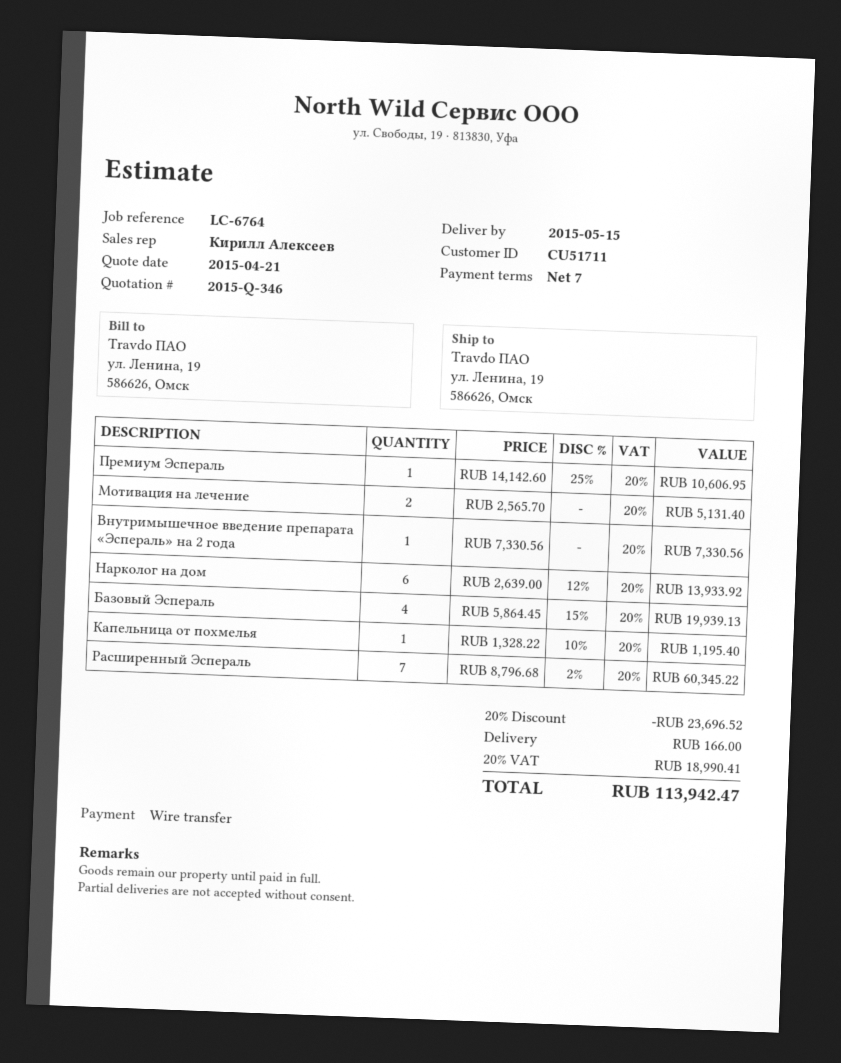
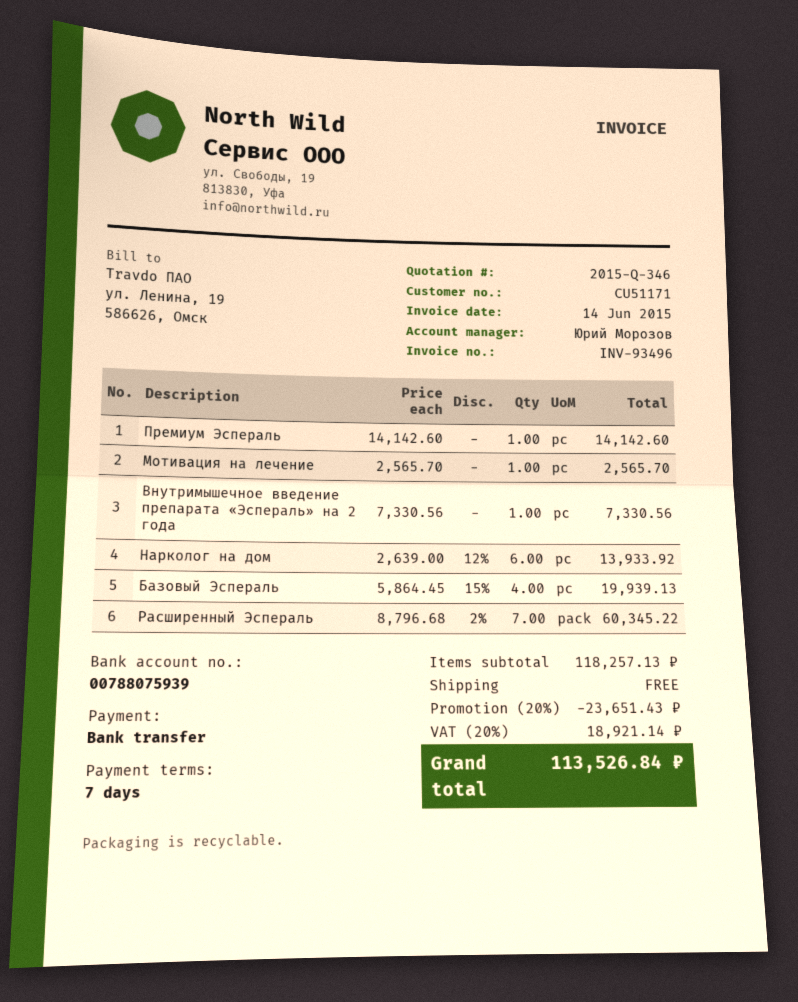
customer number: CU51711 -> CU51171
sales rep: Кирилл Алексеев -> Юрий Морозов
Премиум Эспераль: 1 x 14142.60 - 25% = 10606.95 -> 1 x 14142.60 = 14142.60
Мотивация на лечение: 2 x 2565.70 = 5131.40 -> 1 x 2565.70 = 2565.70
Капельница от похмелья: 1 x 1328.22 - 10% = 1195.40 -> none
discount: 20% = 23696.52 -> 20% = 23651.43
shipping: 166.00 -> 0.00
tax: 20% = 18990.41 -> 20% = 18921.14
total: 113942.47 -> 113526.84

